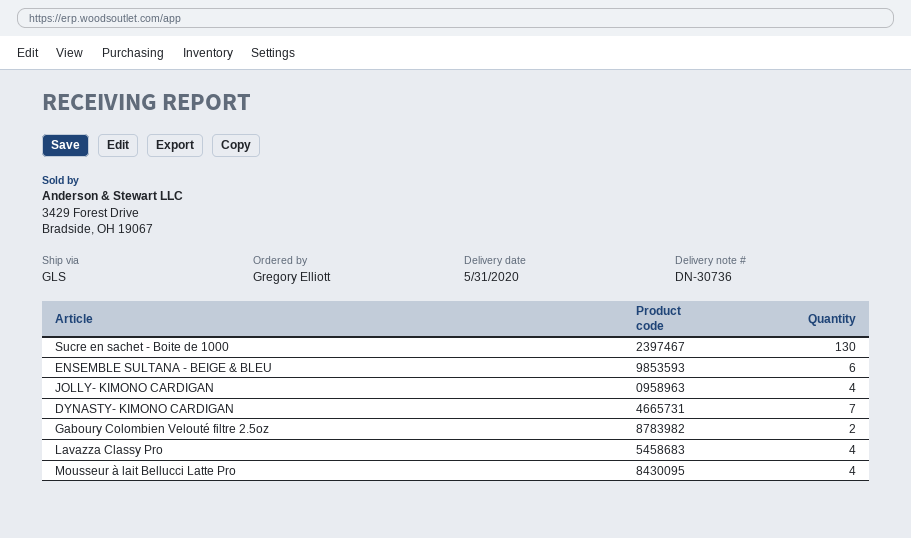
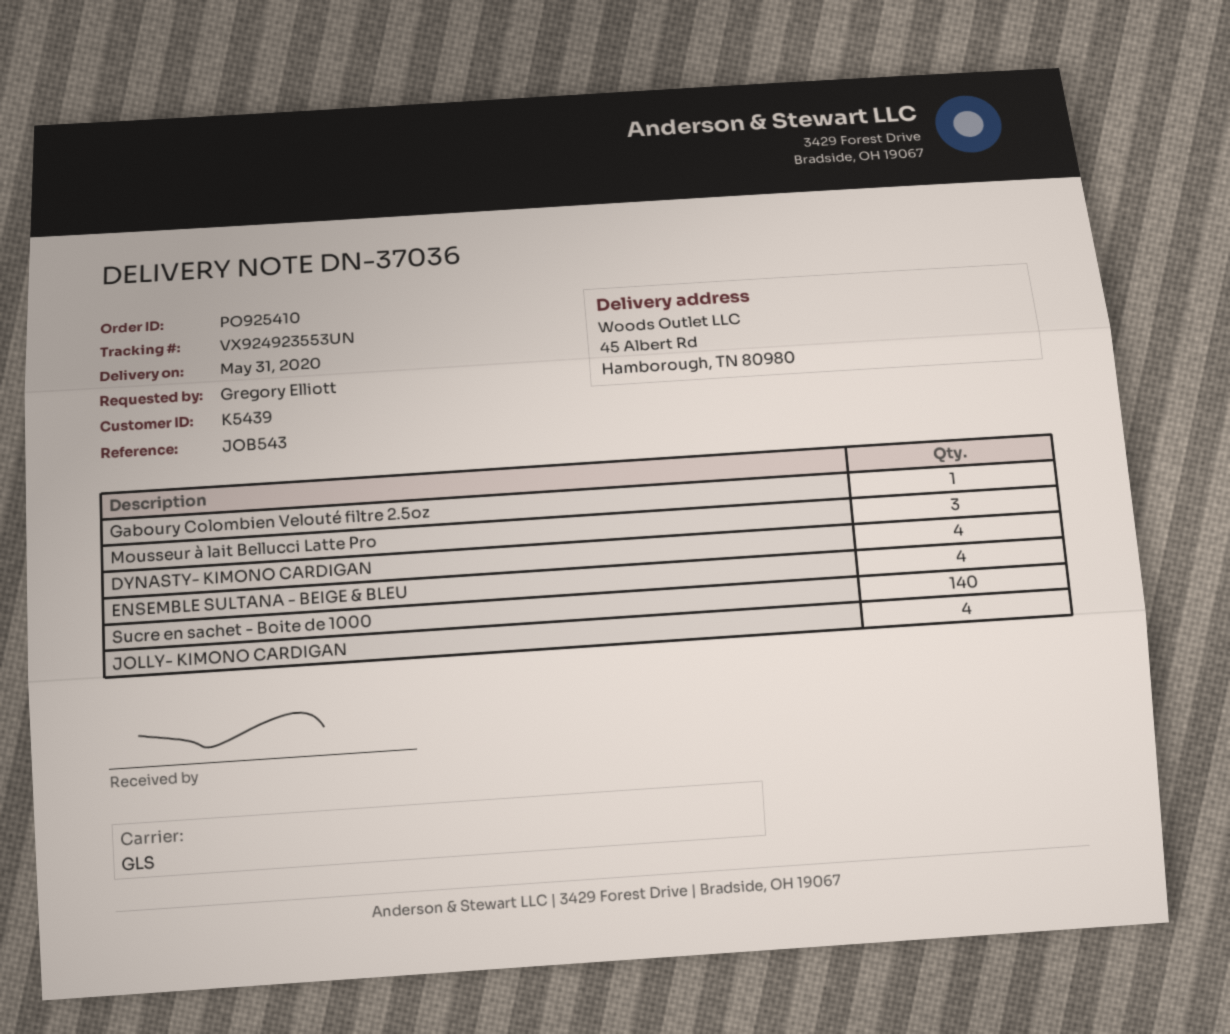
delivery note number: DN-30736 -> DN-37036
Sucre en sachet - Boite de 1000: 130 -> 140
ENSEMBLE SULTANA - BEIGE & BLEU: 6 -> 4
DYNASTY- KIMONO CARDIGAN: 7 -> 4
Gaboury Colombien Velouté filtre 2.5oz: 2 -> 1
Lavazza Classy Pro: 4 -> none
Mousseur à lait Bellucci Latte Pro: 4 -> 3

